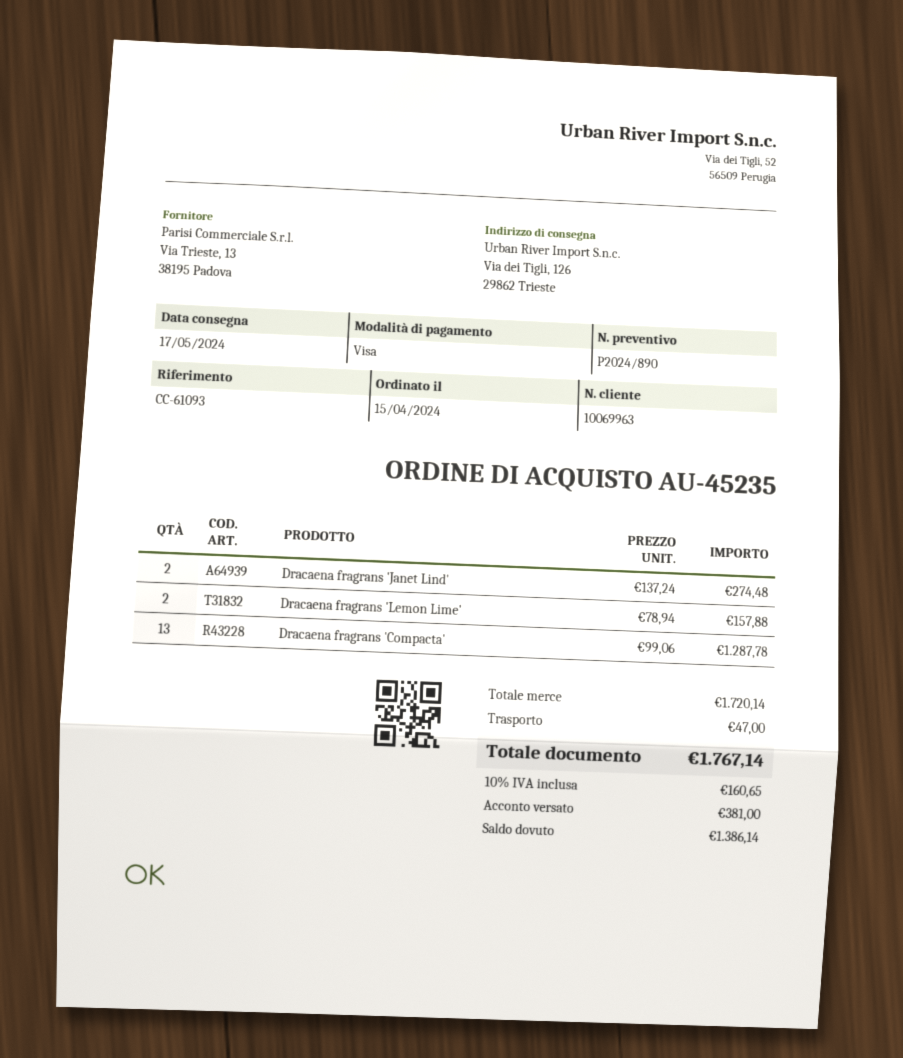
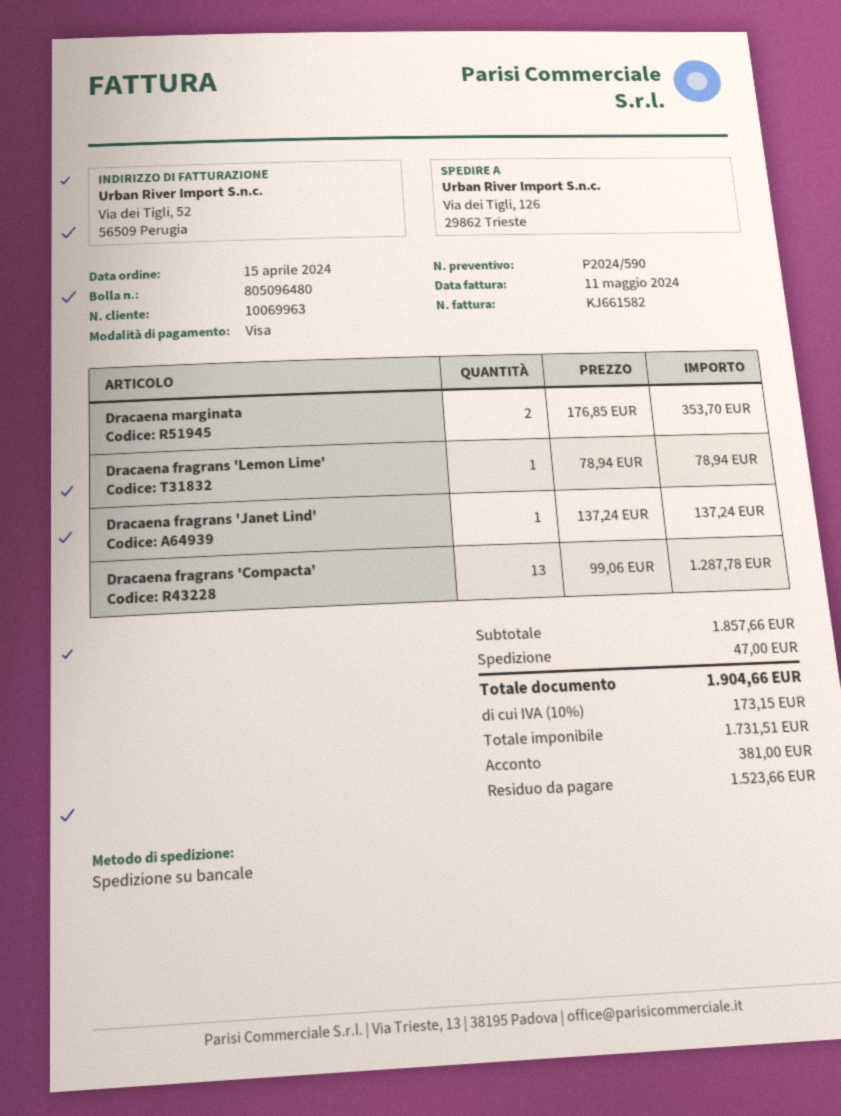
quote number: P2024/890 -> P2024/590
Dracaena fragrans 'Janet Lind': 2 x 137.24 = 274.48 -> 1 x 137.24 = 137.24
Dracaena fragrans 'Lemon Lime': 2 x 78.94 = 157.88 -> 1 x 78.94 = 78.94
Dracaena marginata: none -> 2 x 176.85 = 353.70
subtotal: 1720.14 -> 1857.66
tax: 10% = 160.65 -> 10% = 173.15
total: 1767.14 -> 1904.66
balance: 1386.14 -> 1523.66

